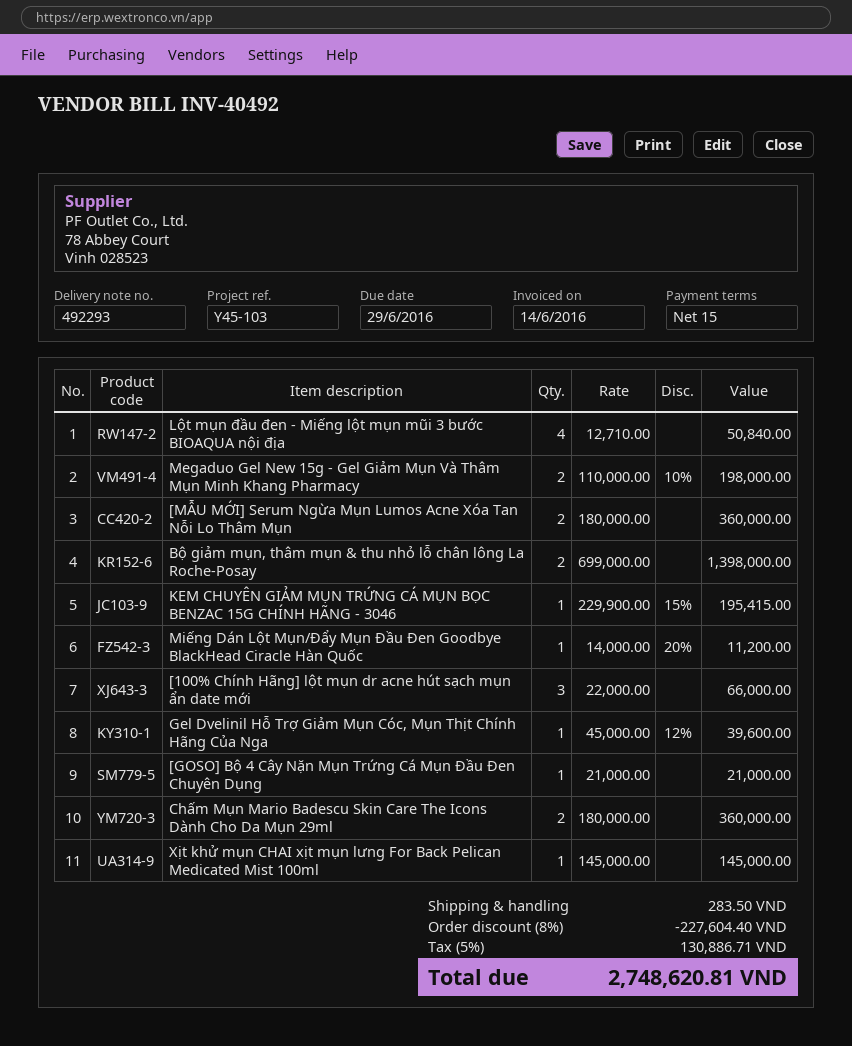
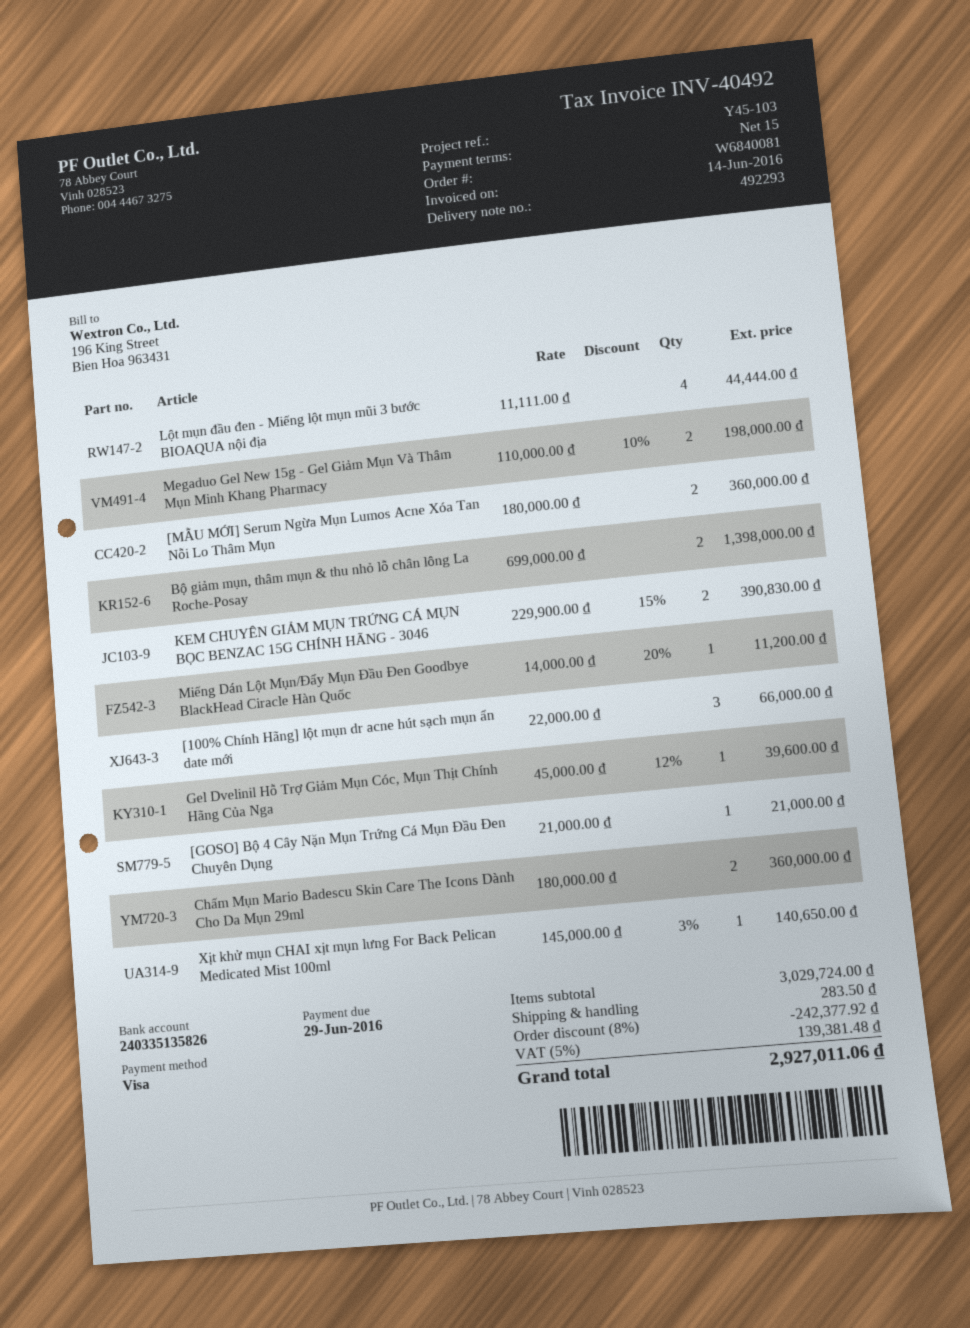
Lột mụn đầu đen - Miếng lột mụn mũi 3 bước BIOAQUA nội địa: 4 x 12710.00 = 50840.00 -> 4 x 11111.00 = 44444.00
KEM CHUYÊN GIẢM MỤN TRỨNG CÁ MỤN BỌC BENZAC 15G CHÍNH HÃNG - 3046: 1 x 229900.00 - 15% = 195415.00 -> 2 x 229900.00 - 15% = 390830.00
Xịt khử mụn CHAI xịt mụn lưng For Back Pelican Medicated Mist 100ml: 1 x 145000.00 = 145000.00 -> 1 x 145000.00 - 3% = 140650.00
discount: 8% = 227604.40 -> 8% = 242377.92
tax: 5% = 130886.71 -> 5% = 139381.48
total: 2748620.81 -> 2927011.06

